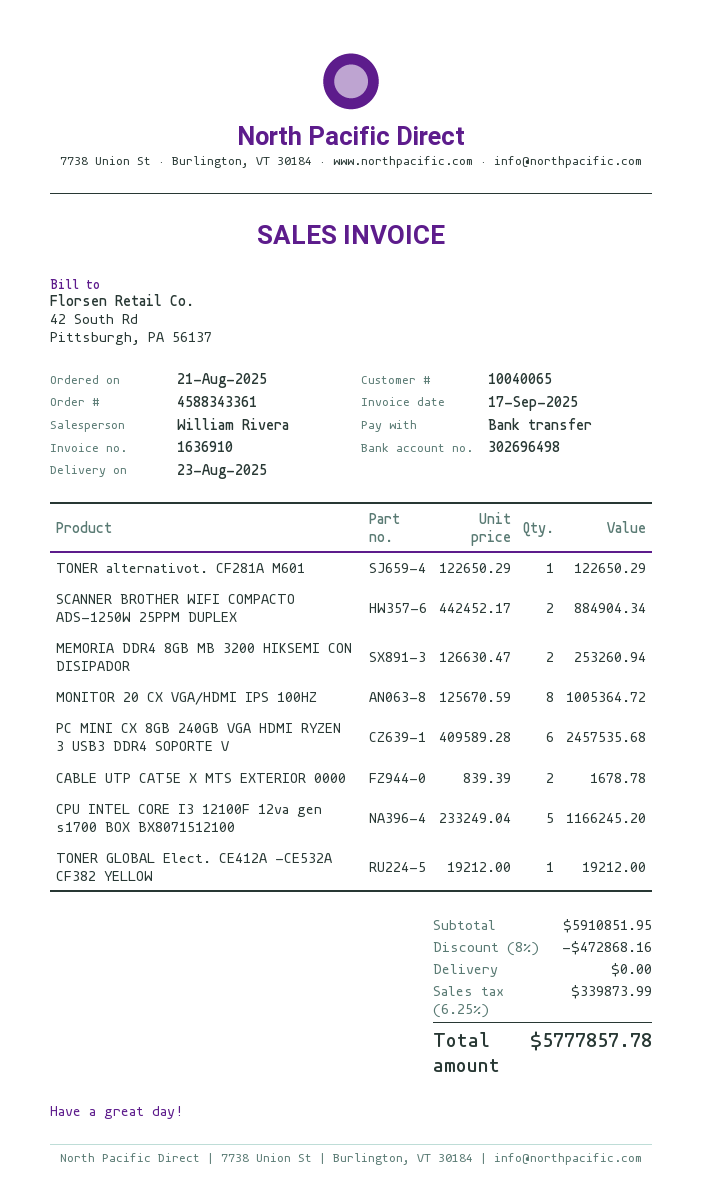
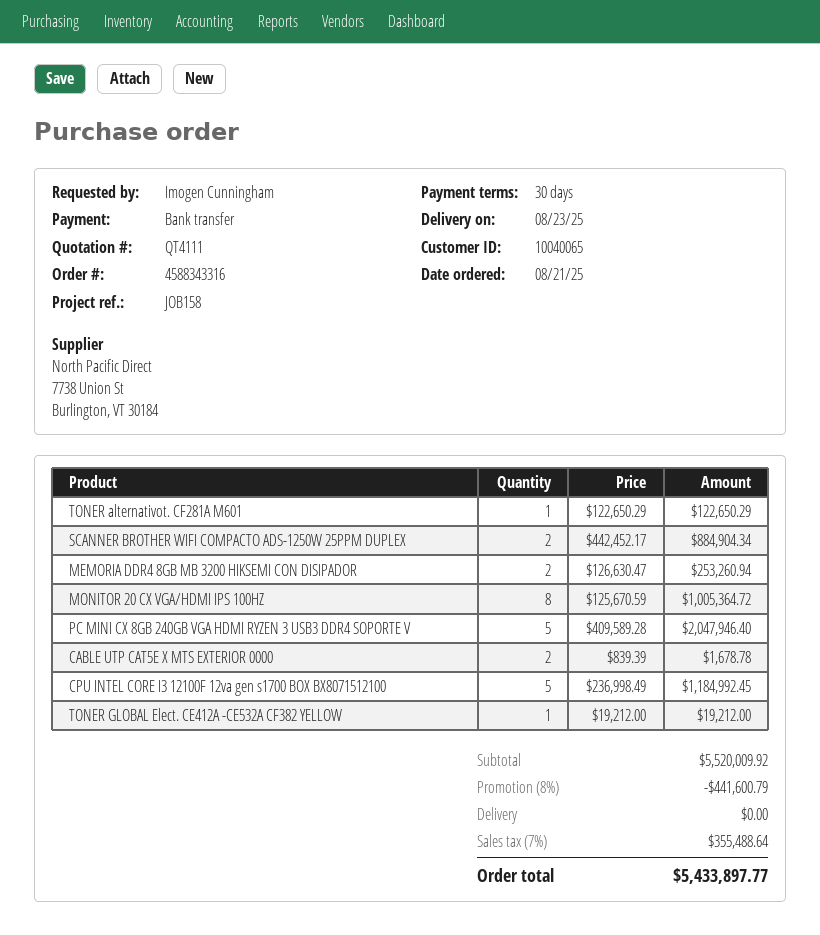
order number: 4588343361 -> 4588343316
PC MINI CX 8GB 240GB VGA HDMI RYZEN 3 USB3 DDR4 SOPORTE V: 6 x 409589.28 = 2457535.68 -> 5 x 409589.28 = 2047946.40
CPU INTEL CORE I3 12100F 12va gen s1700 BOX BX8071512100: 5 x 233249.04 = 1166245.20 -> 5 x 236998.49 = 1184992.45
subtotal: 5910851.95 -> 5520009.92
discount: 8% = 472868.16 -> 8% = 441600.79
tax: 6.25% = 339873.99 -> 7% = 355488.64
total: 5777857.78 -> 5433897.77

